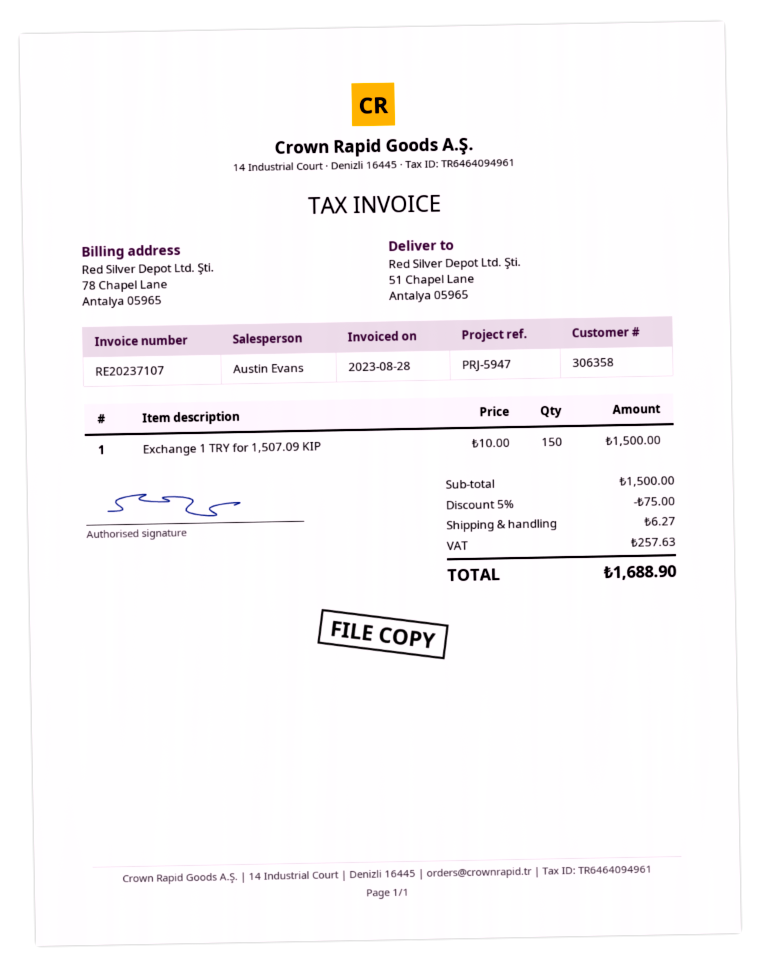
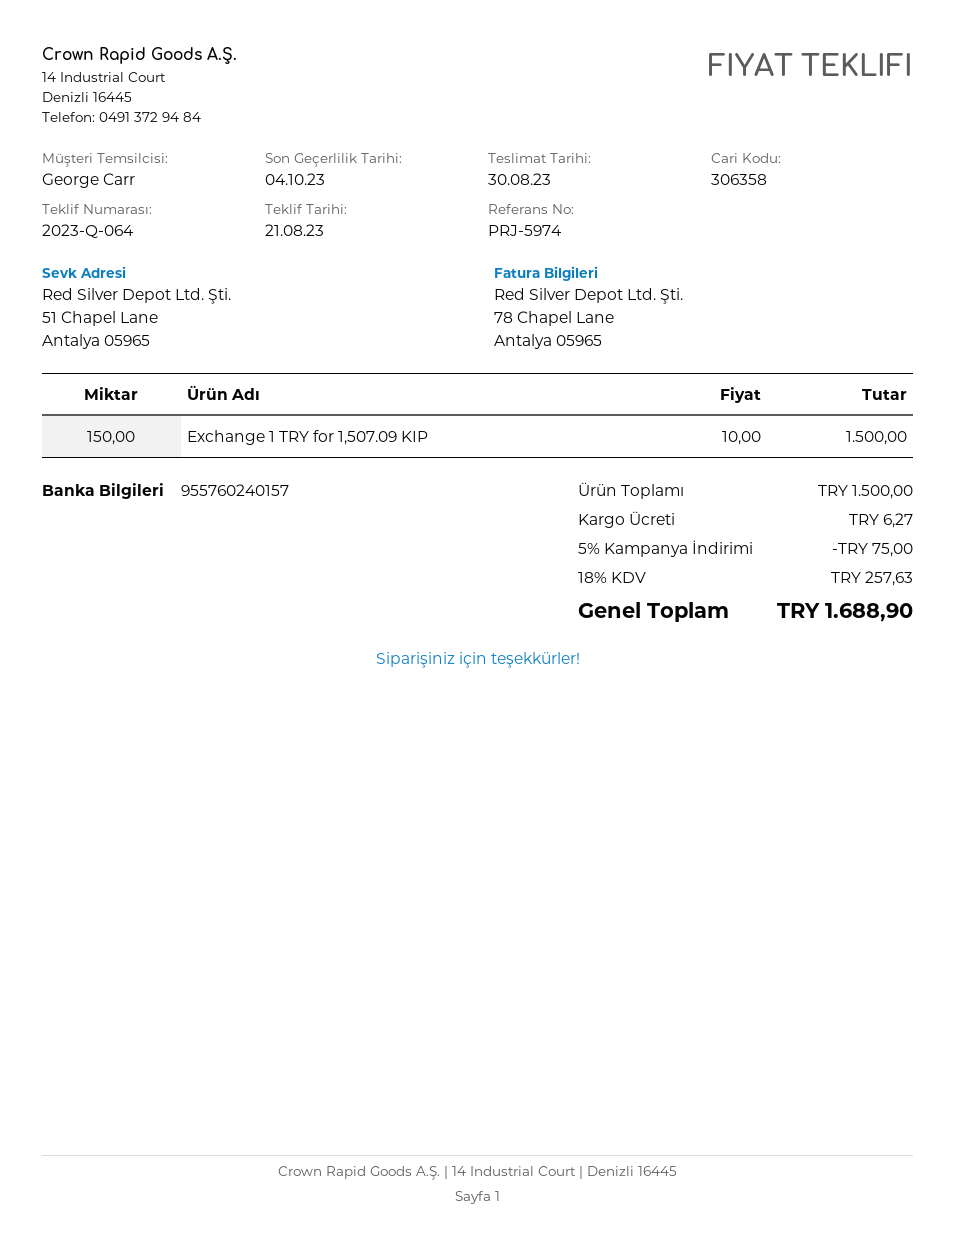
reference: PRJ-5947 -> PRJ-5974
sales rep: Austin Evans -> George Carr

